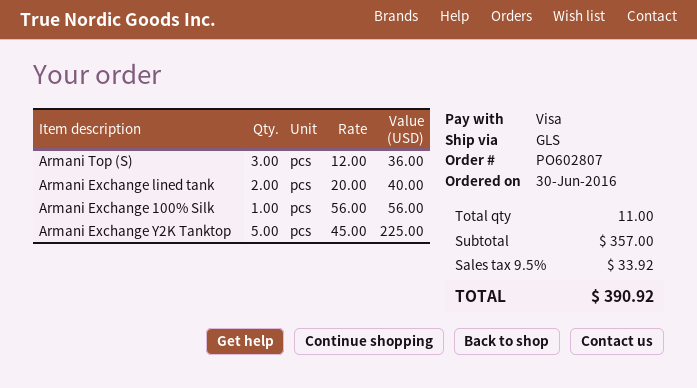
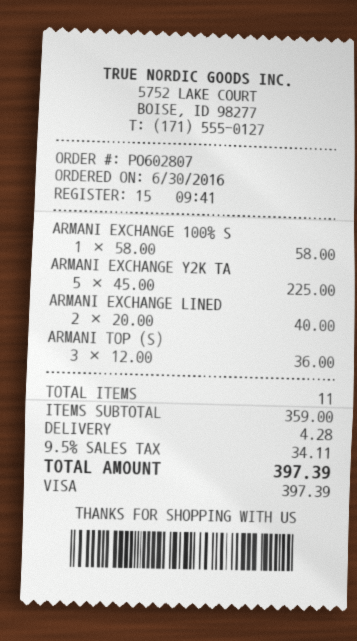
Armani Exchange 100% Silk: 1 x 56.00 = 56.00 -> 1 x 58.00 = 58.00
subtotal: 357.00 -> 359.00
shipping: none -> 4.28
tax: 9.5% = 33.92 -> 9.5% = 34.11
total: 390.92 -> 397.39

